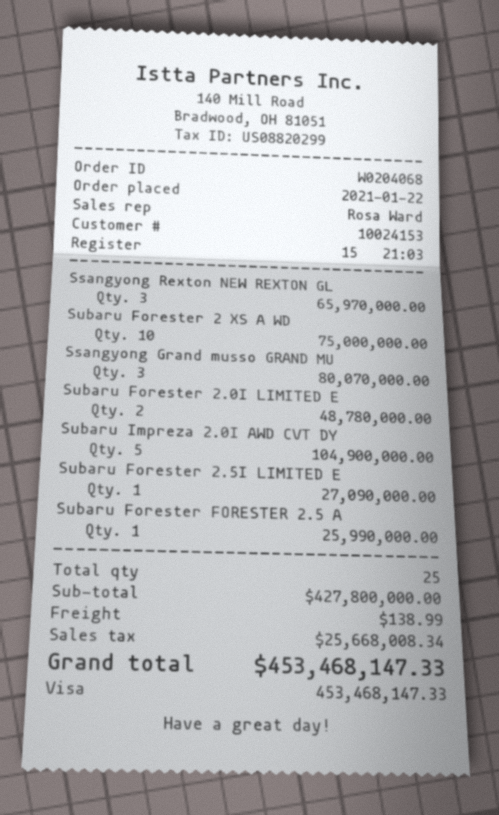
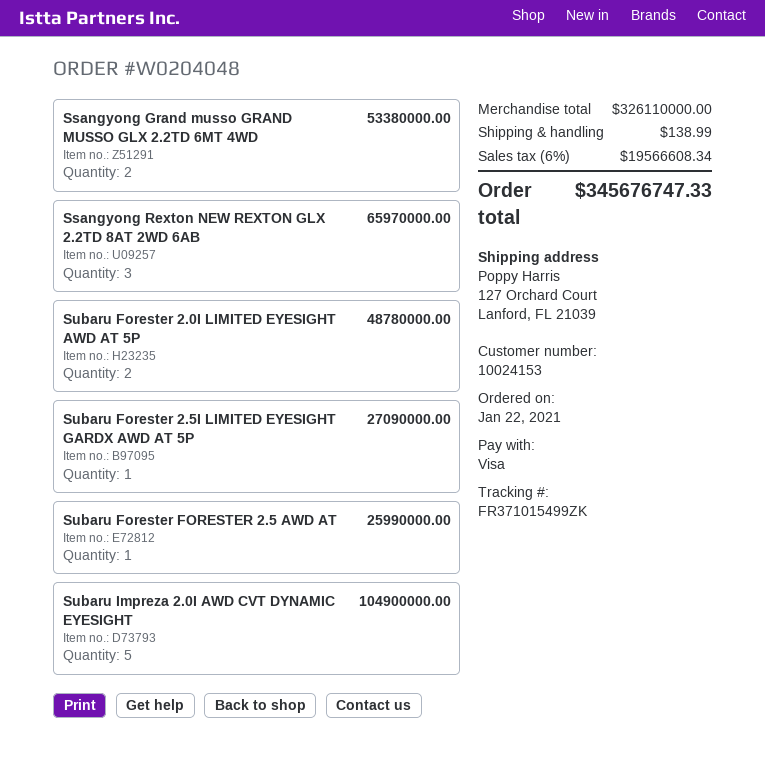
order number: W0204068 -> W0204048
Subaru Forester 2 XS A WD: 10 for 75000000.00 -> none
Ssangyong Grand musso GRAND MU: 3 for 80070000.00 -> 2 for 53380000.00
subtotal: 427800000.00 -> 326110000.00
tax: 25668008.34 -> 19566608.34
total: 453468147.33 -> 345676747.33

